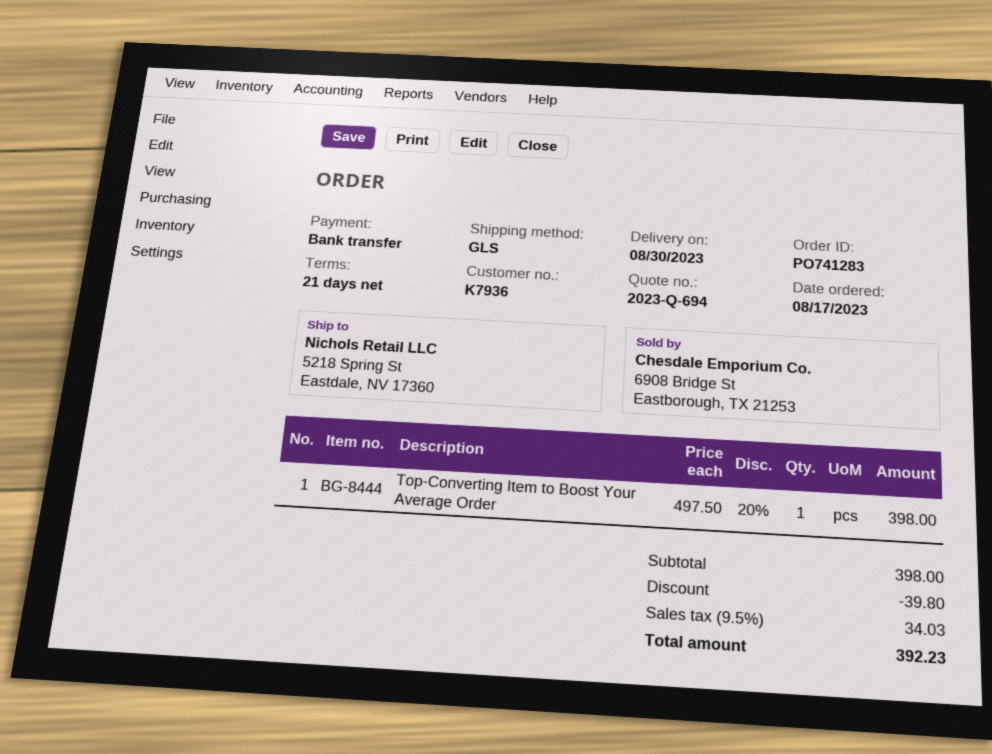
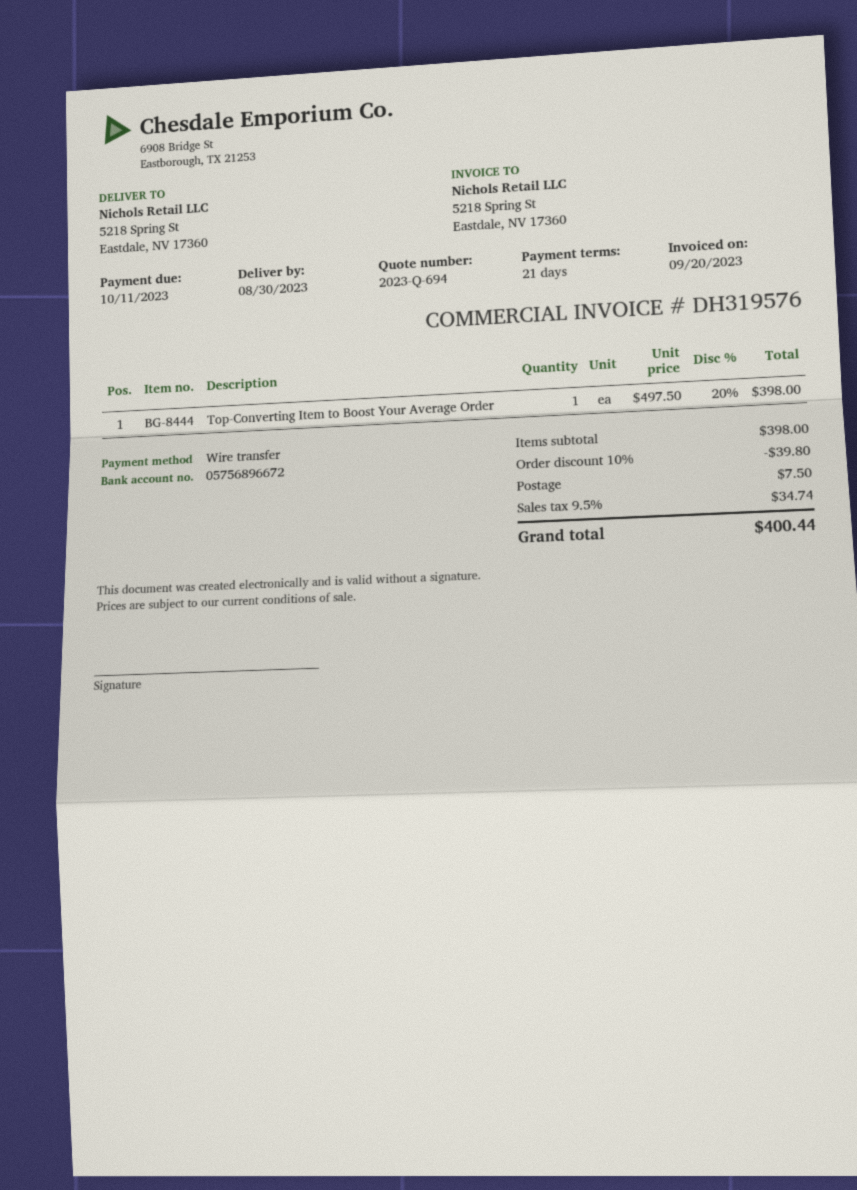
shipping: none -> 7.50
tax: 9.5% = 34.03 -> 9.5% = 34.74
total: 392.23 -> 400.44

